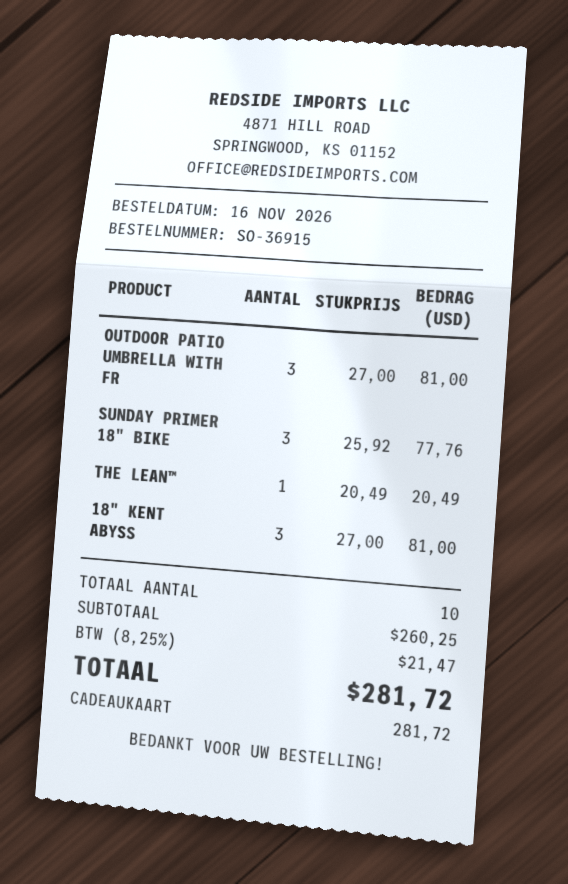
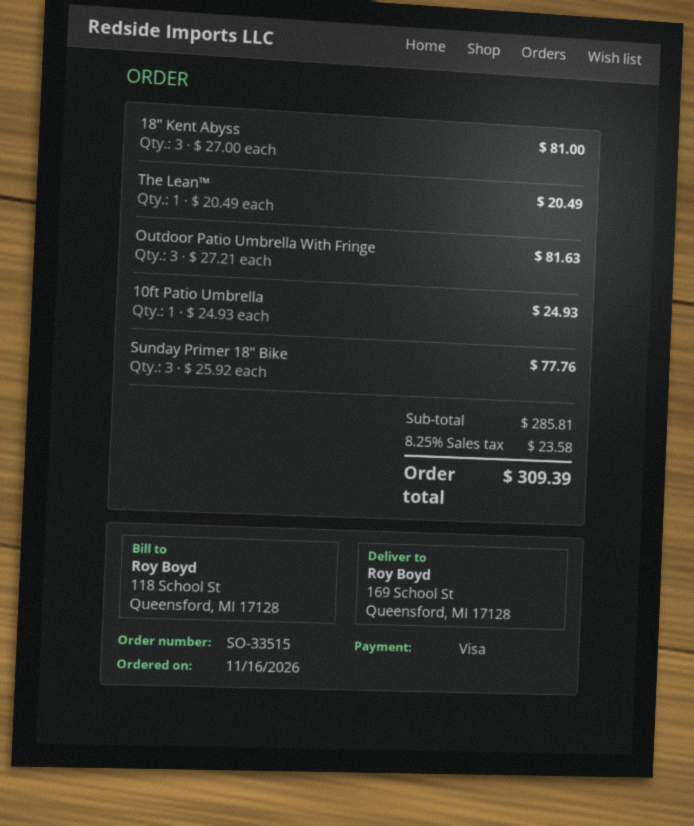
order number: SO-36915 -> SO-33515
payment method: gift card -> Visa
OUTDOOR PATIO UMBRELLA WITH FR: 3 x 27.00 = 81.00 -> 3 x 27.21 = 81.63
10ft Patio Umbrella: none -> 1 x 24.93 = 24.93
subtotal: 260.25 -> 285.81
tax: 8.25% = 21.47 -> 8.25% = 23.58
total: 281.72 -> 309.39

